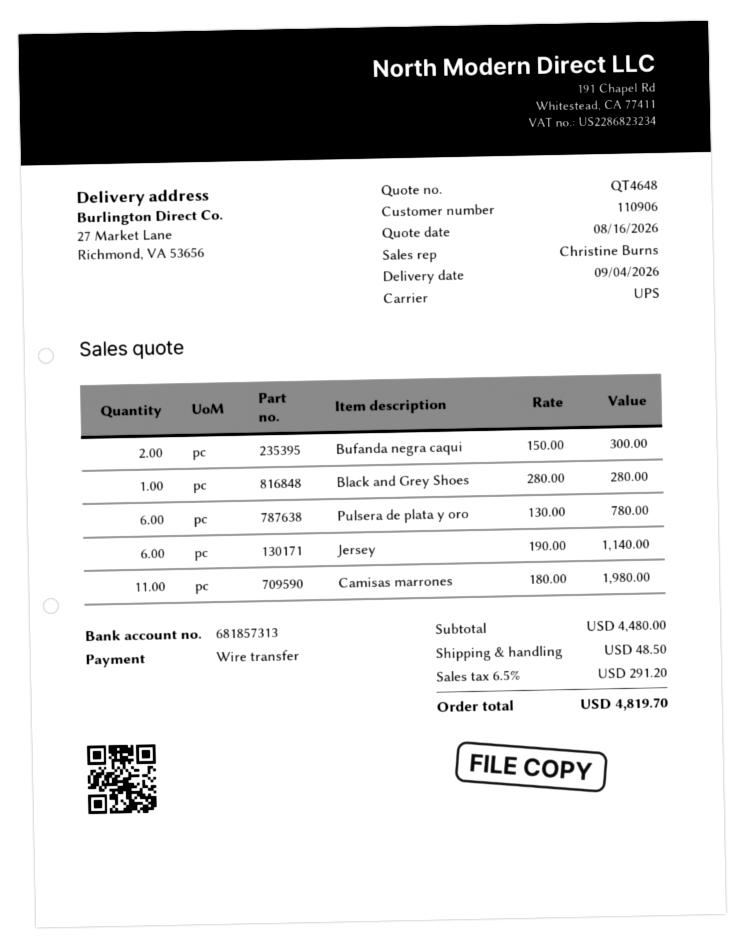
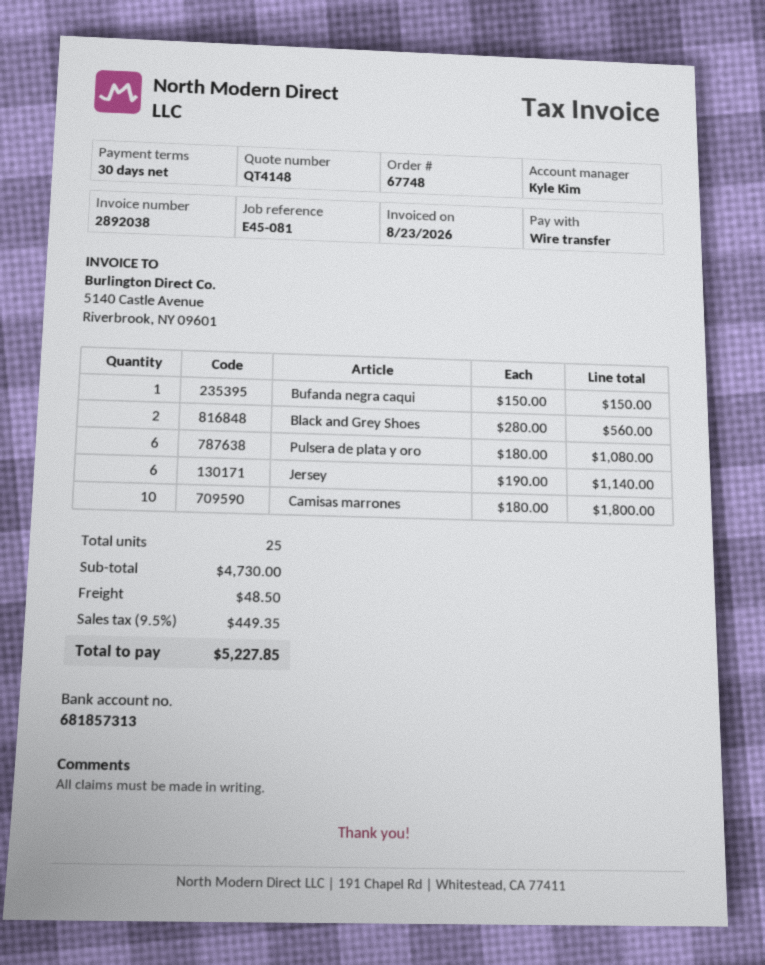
quote number: QT4648 -> QT4148
sales rep: Christine Burns -> Kyle Kim
Bufanda negra caqui: 2 x 150.00 = 300.00 -> 1 x 150.00 = 150.00
Black and Grey Shoes: 1 x 280.00 = 280.00 -> 2 x 280.00 = 560.00
Pulsera de plata y oro: 6 x 130.00 = 780.00 -> 6 x 180.00 = 1080.00
Camisas marrones: 11 x 180.00 = 1980.00 -> 10 x 180.00 = 1800.00
subtotal: 4480.00 -> 4730.00
tax: 6.5% = 291.20 -> 9.5% = 449.35
total: 4819.70 -> 5227.85

